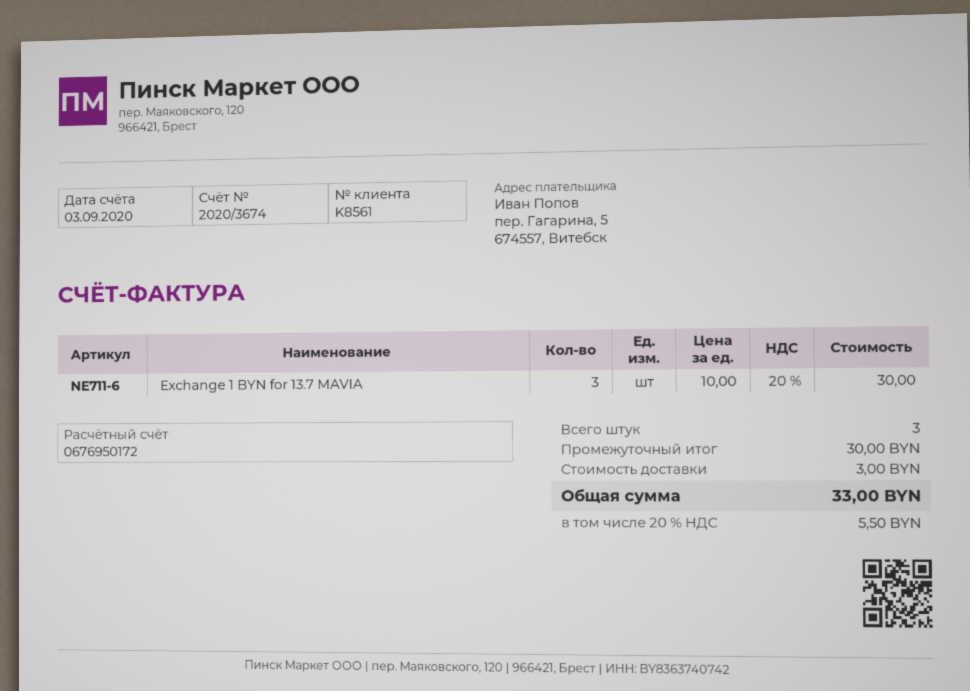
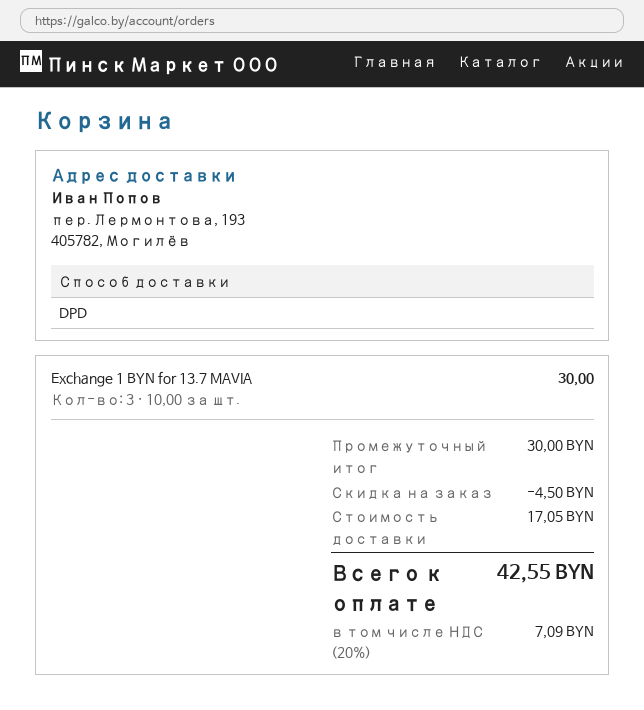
discount: none -> 4.50
shipping: 3.00 -> 17.05
tax: 20% = 5.50 -> 20% = 7.09
total: 33.00 -> 42.55

